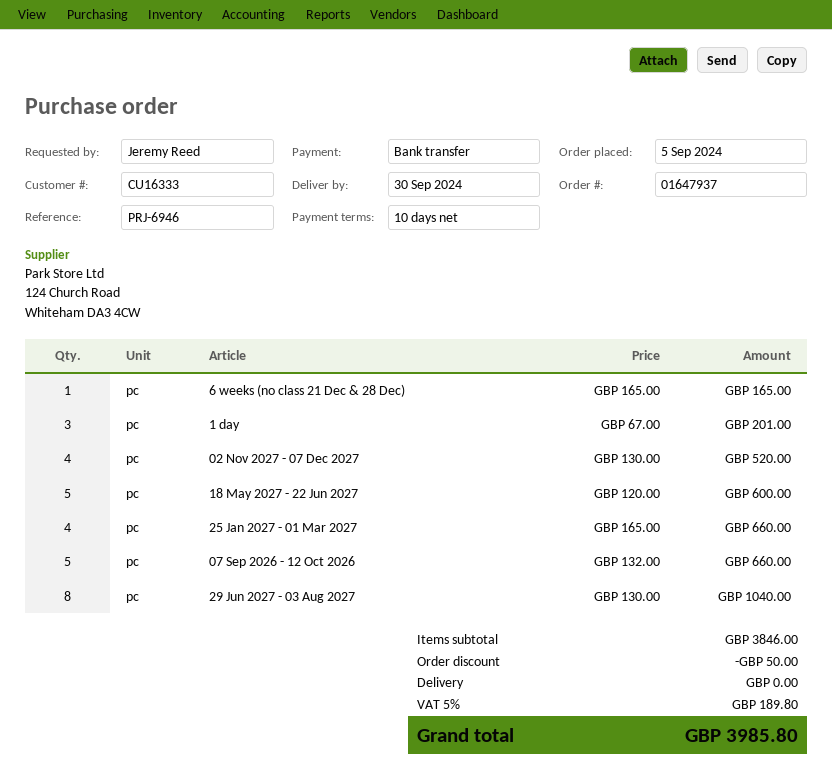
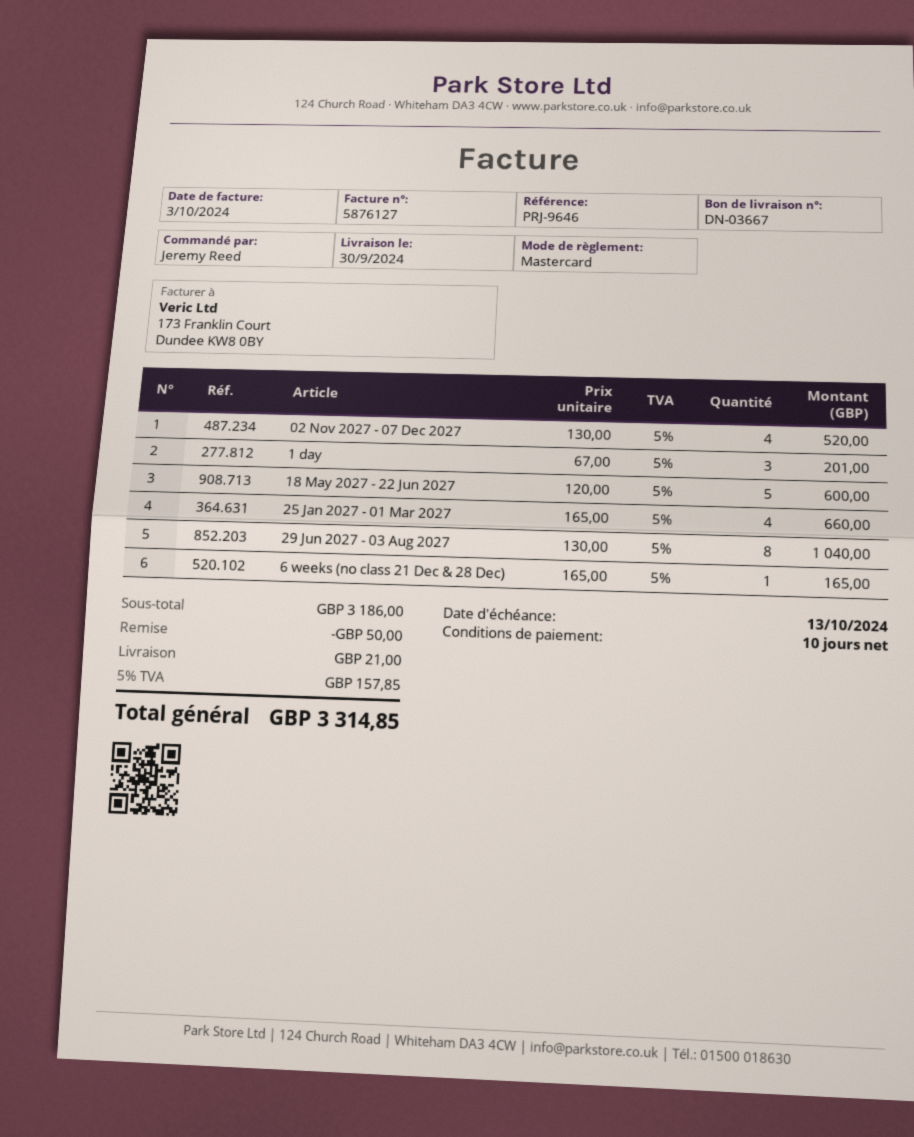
reference: PRJ-6946 -> PRJ-9646
payment method: bank transfer -> Mastercard
07 Sep 2026 - 12 Oct 2026: 5 x 132.00 = 660.00 -> none
subtotal: 3846.00 -> 3186.00
shipping: 0.00 -> 21.00
tax: 5% = 189.80 -> 5% = 157.85
total: 3985.80 -> 3314.85

